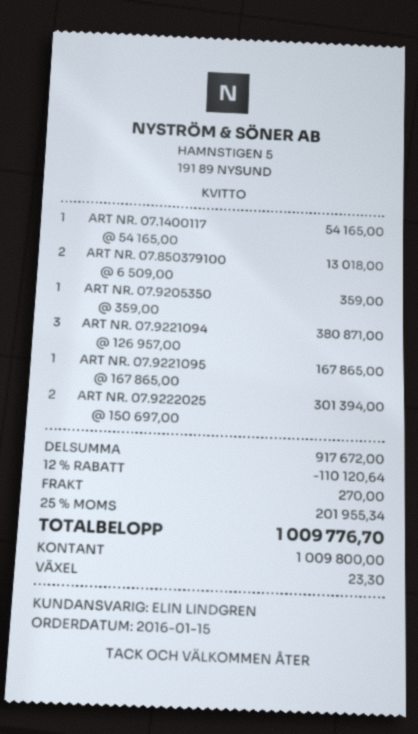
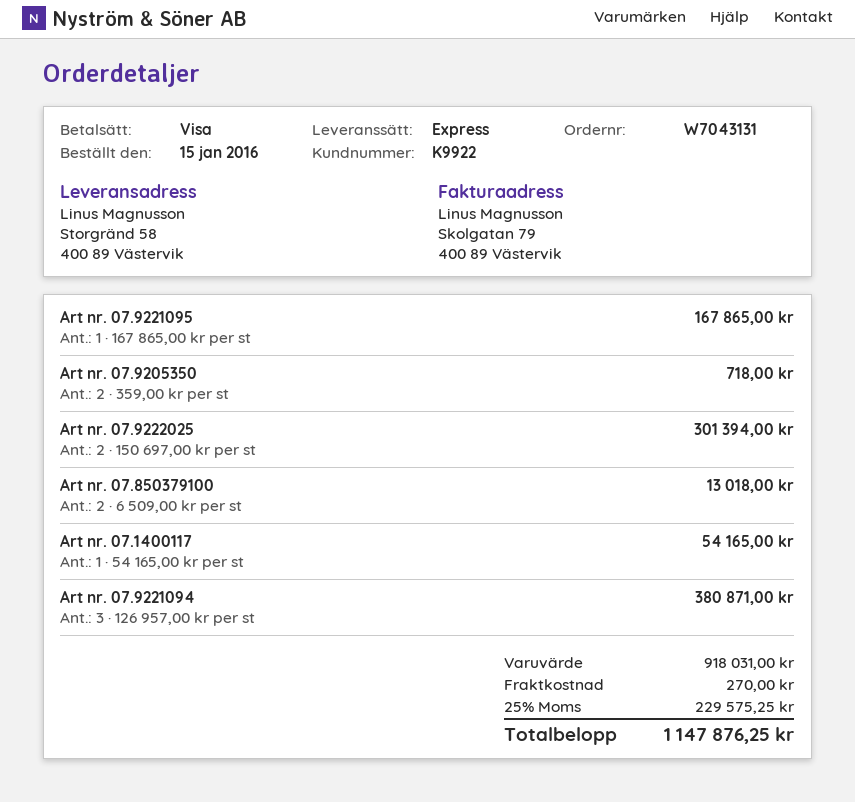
payment method: cash -> Visa
ART NR. 07.9205350: 1 x 359.00 = 359.00 -> 2 x 359.00 = 718.00
subtotal: 917672.00 -> 918031.00
discount: 12% = 110120.64 -> none
tax: 25% = 201955.34 -> 25% = 229575.25
total: 1009776.70 -> 1147876.25

